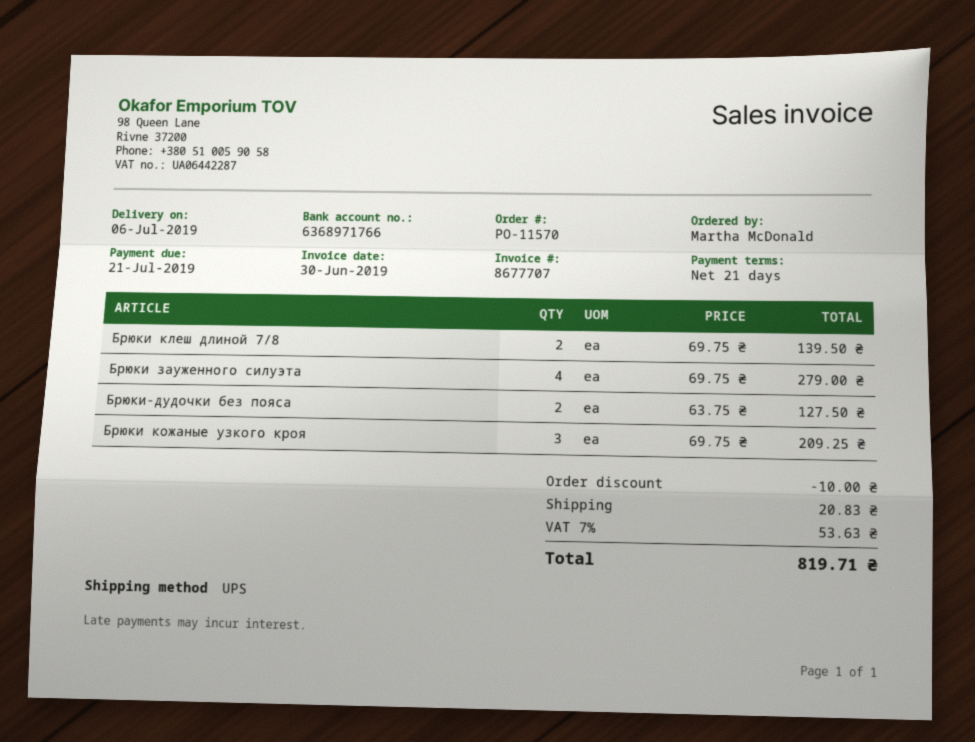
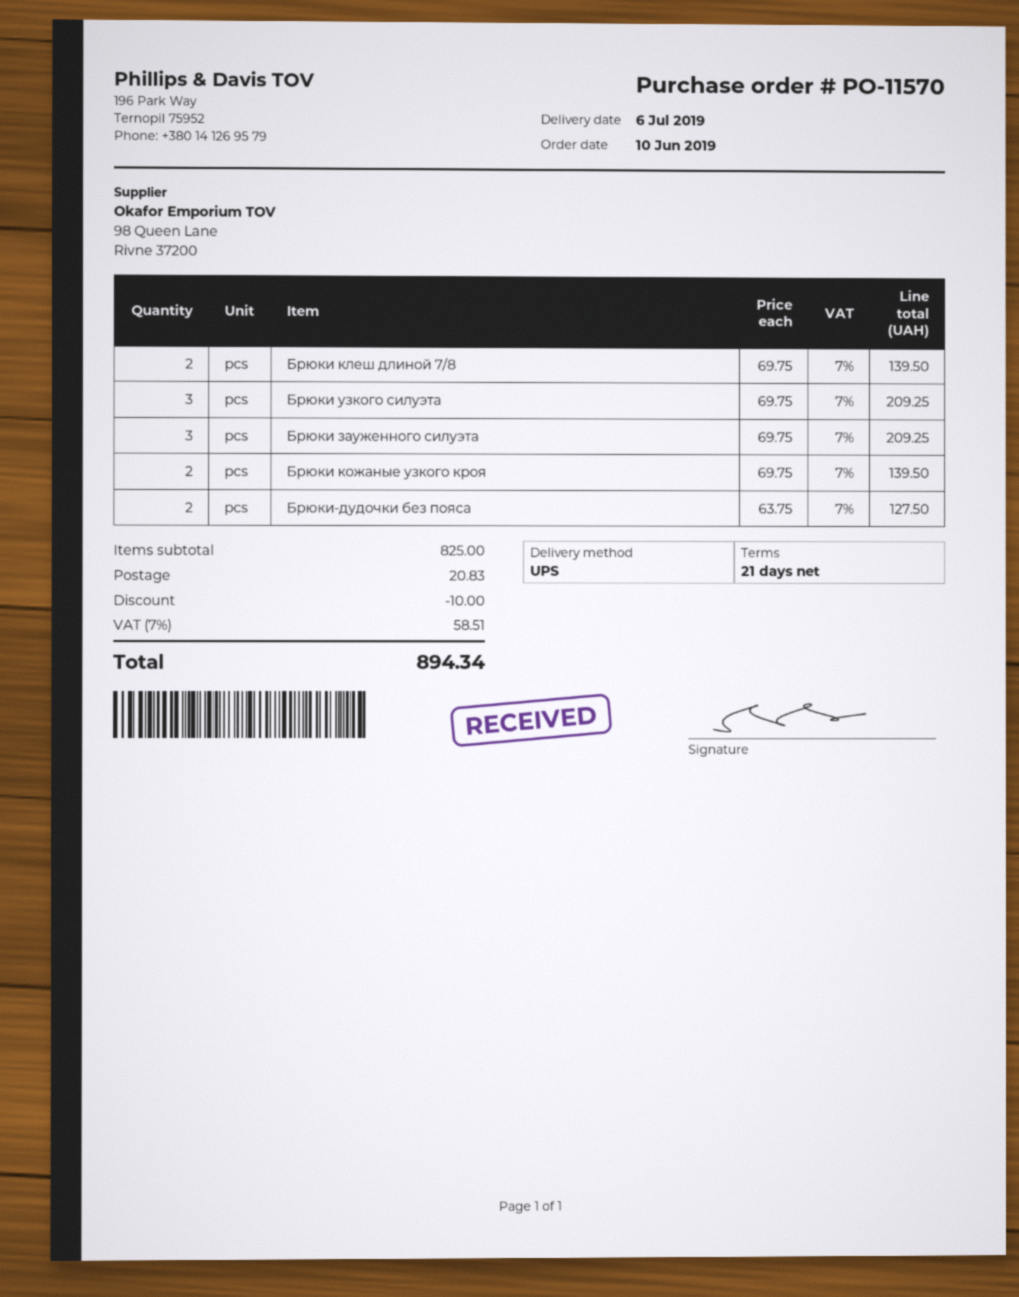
Брюки зауженного силуэта: 4 x 69.75 = 279.00 -> 3 x 69.75 = 209.25
Брюки кожаные узкого кроя: 3 x 69.75 = 209.25 -> 2 x 69.75 = 139.50
Брюки узкого силуэта: none -> 3 x 69.75 = 209.25
tax: 7% = 53.63 -> 7% = 58.51
total: 819.71 -> 894.34

